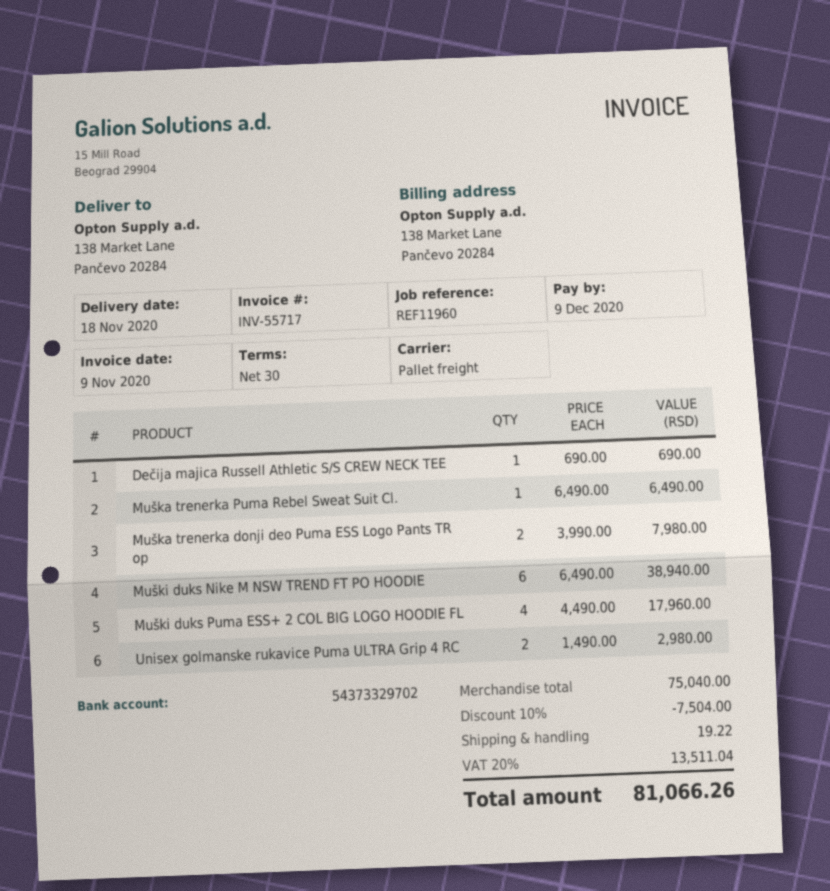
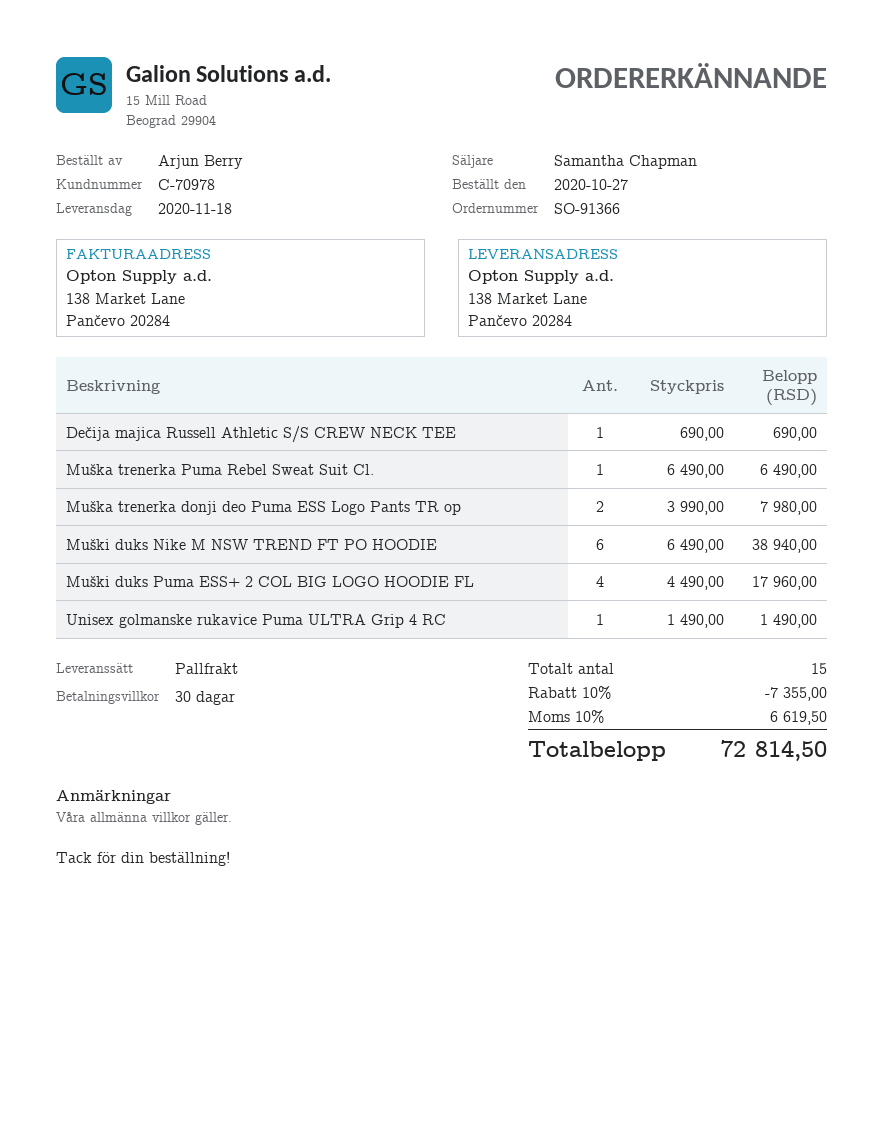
Unisex golmanske rukavice Puma ULTRA Grip 4 RC: 2 x 1490.00 = 2980.00 -> 1 x 1490.00 = 1490.00
discount: 10% = 7504.00 -> 10% = 7355.00
shipping: 19.22 -> none
tax: 20% = 13511.04 -> 10% = 6619.50
total: 81066.26 -> 72814.50

